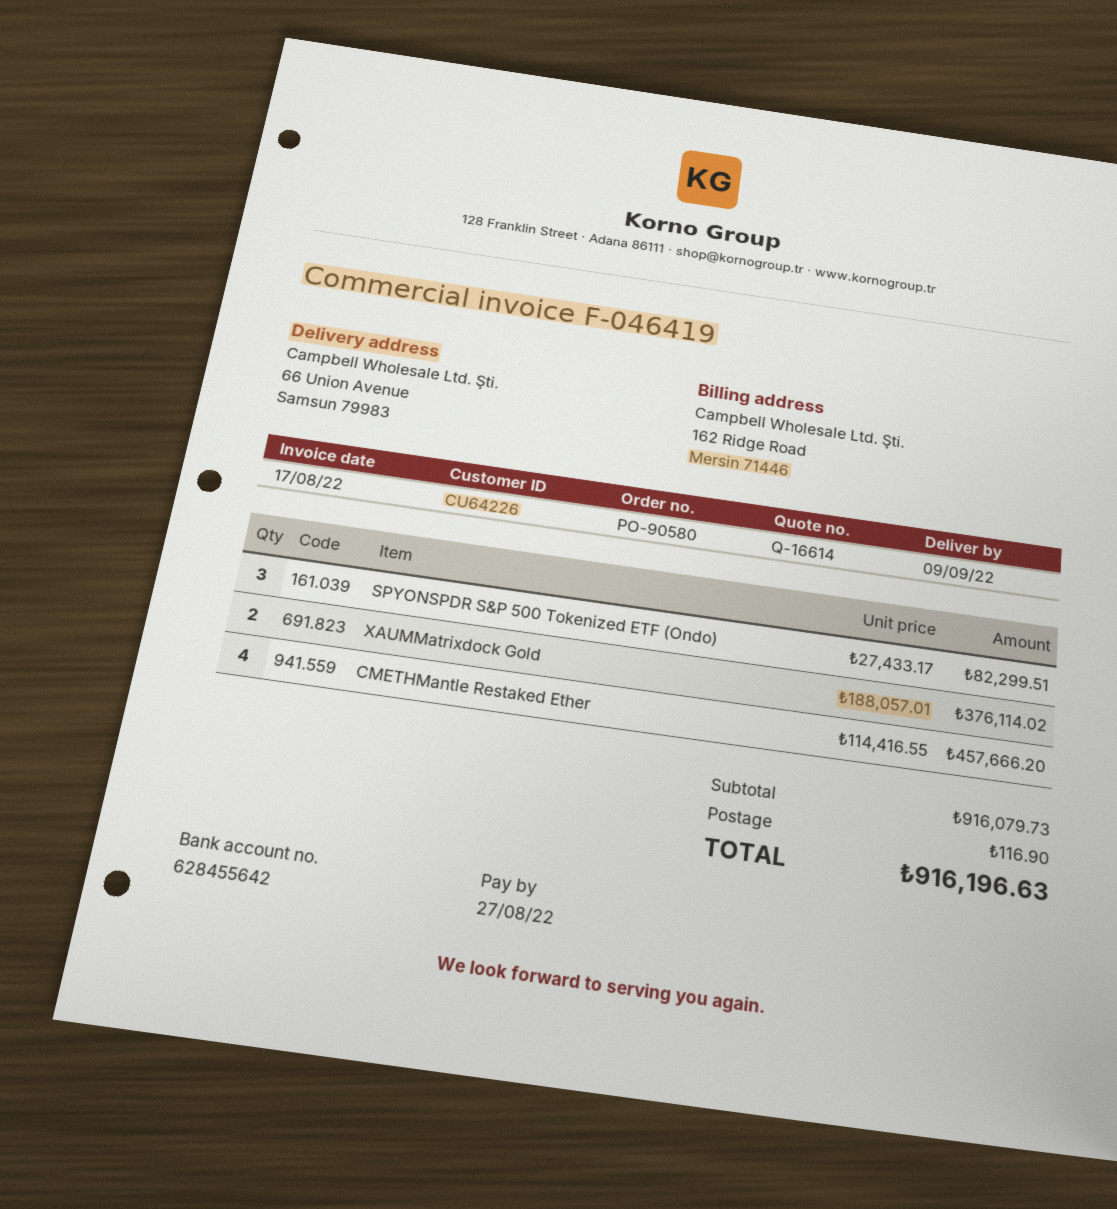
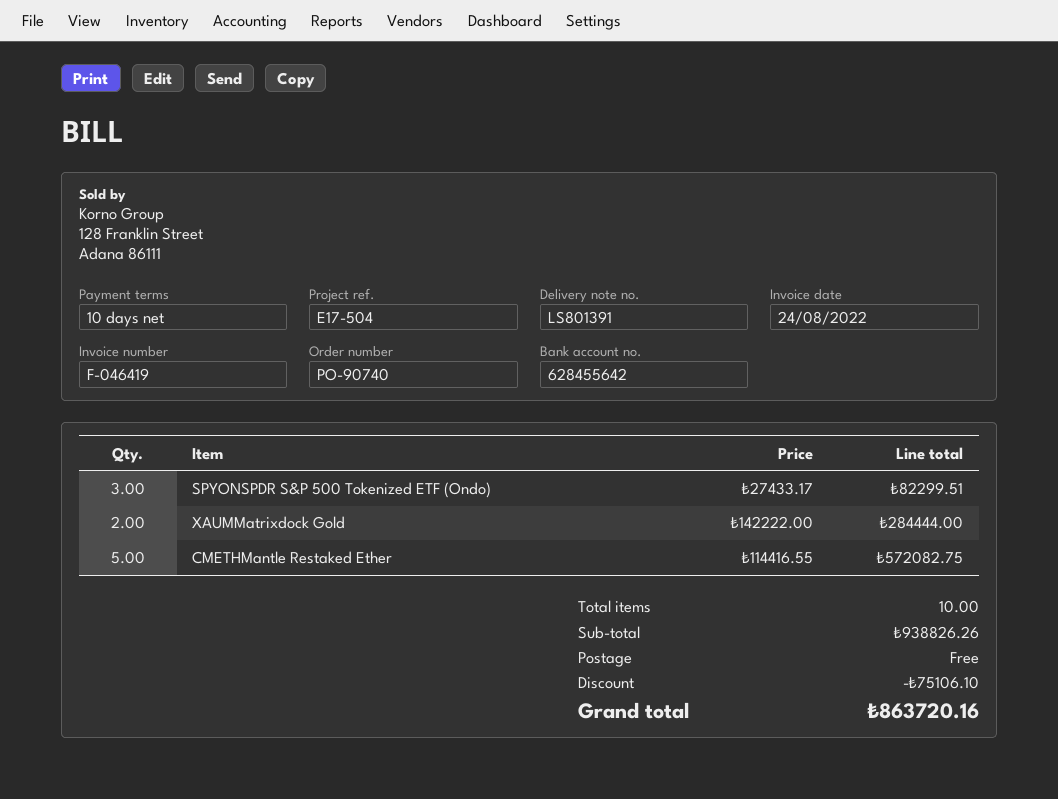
order number: PO-90580 -> PO-90740
invoice date: 2022-08-17 -> 2022-08-24
XAUMMatrixdock Gold: 2 x 188057.01 = 376114.02 -> 2 x 142222.00 = 284444.00
CMETHMantle Restaked Ether: 4 x 114416.55 = 457666.20 -> 5 x 114416.55 = 572082.75
subtotal: 916079.73 -> 938826.26
discount: none -> 75106.10
shipping: 116.90 -> 0.00
total: 916196.63 -> 863720.16

